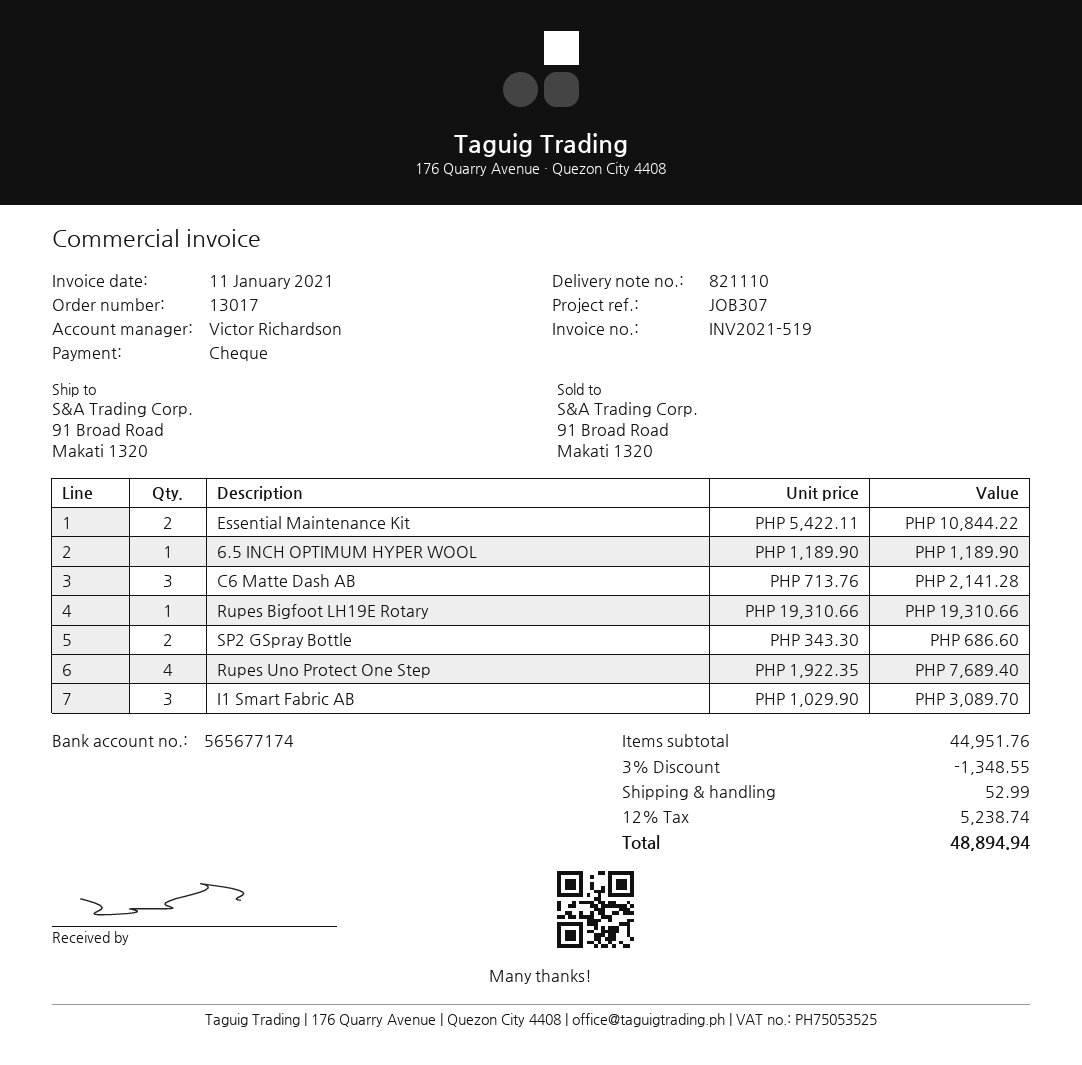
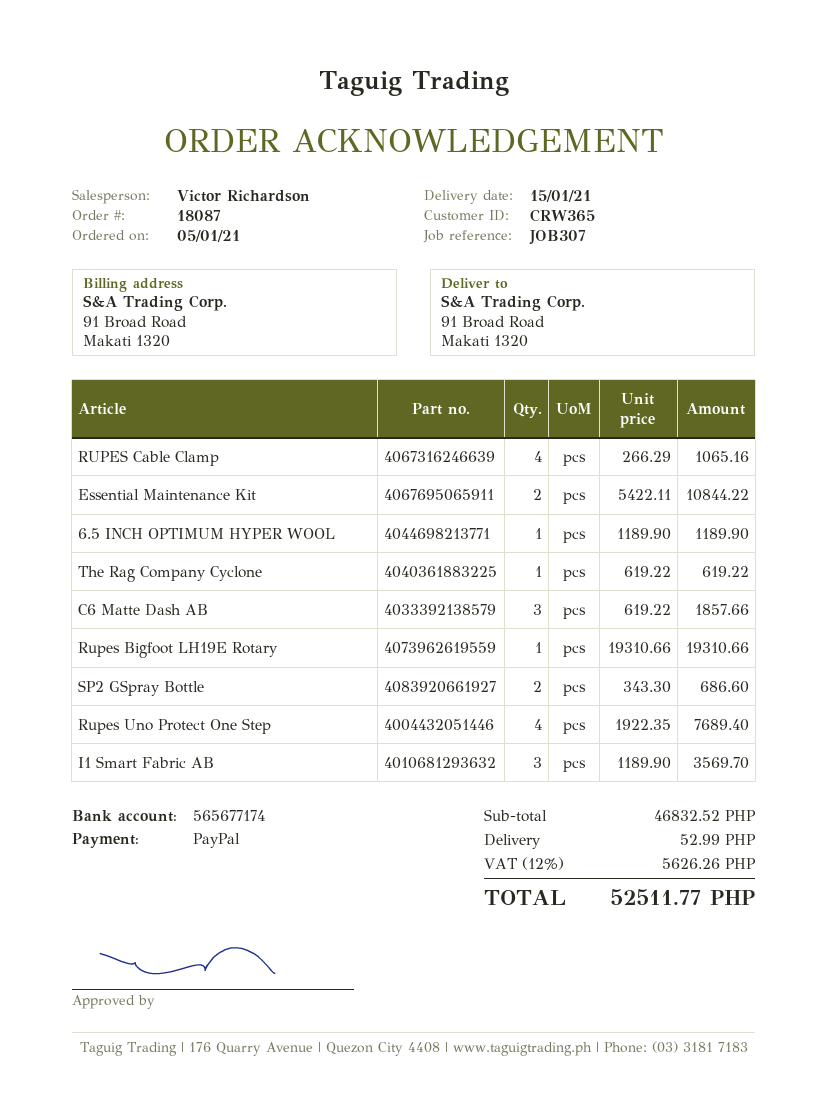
order number: 13017 -> 18087
payment method: cheque -> PayPal
C6 Matte Dash AB: 3 x 713.76 = 2141.28 -> 3 x 619.22 = 1857.66
I1 Smart Fabric AB: 3 x 1029.90 = 3089.70 -> 3 x 1189.90 = 3569.70
RUPES Cable Clamp: none -> 4 x 266.29 = 1065.16
The Rag Company Cyclone: none -> 1 x 619.22 = 619.22
subtotal: 44951.76 -> 46832.52
discount: 3% = 1348.55 -> none
tax: 12% = 5238.74 -> 12% = 5626.26
total: 48894.94 -> 52511.77

